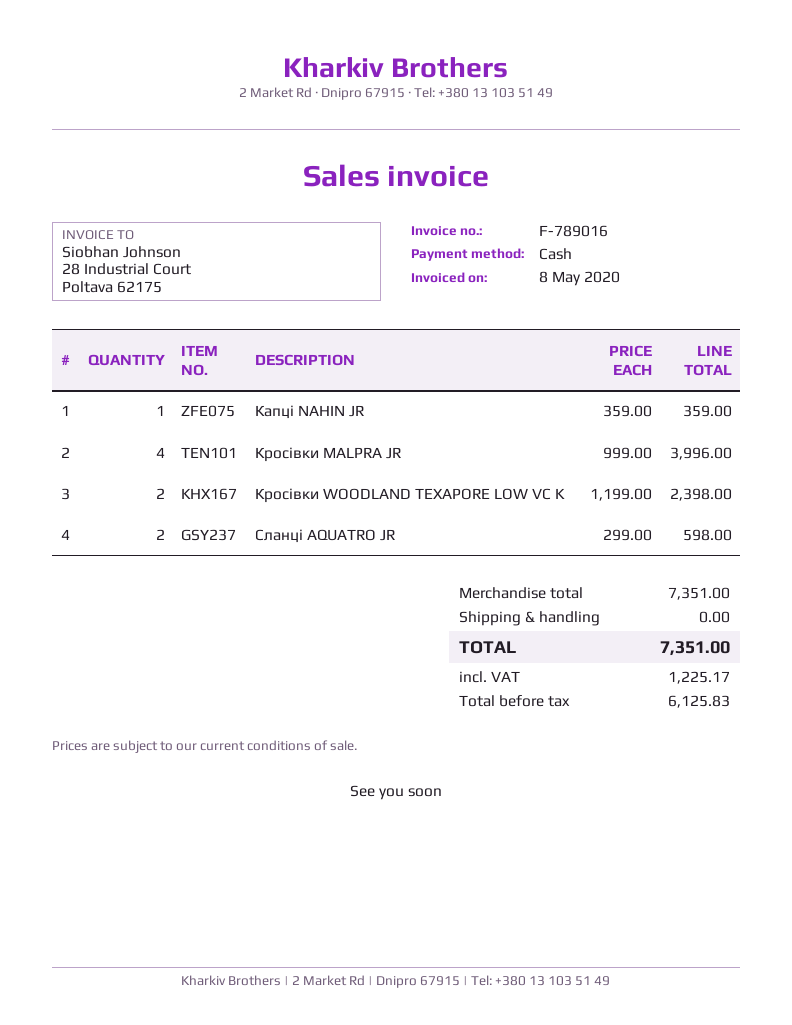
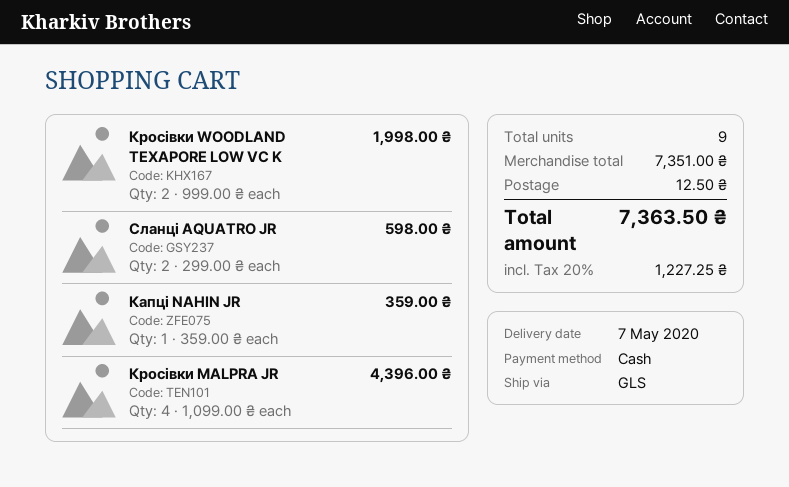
Кросівки MALPRA JR: 4 x 999.00 = 3996.00 -> 4 x 1099.00 = 4396.00
Кросівки WOODLAND TEXAPORE LOW VC K: 2 x 1199.00 = 2398.00 -> 2 x 999.00 = 1998.00
shipping: 0.00 -> 12.50
tax: 1225.17 -> 1227.25
total: 7351.00 -> 7363.50

